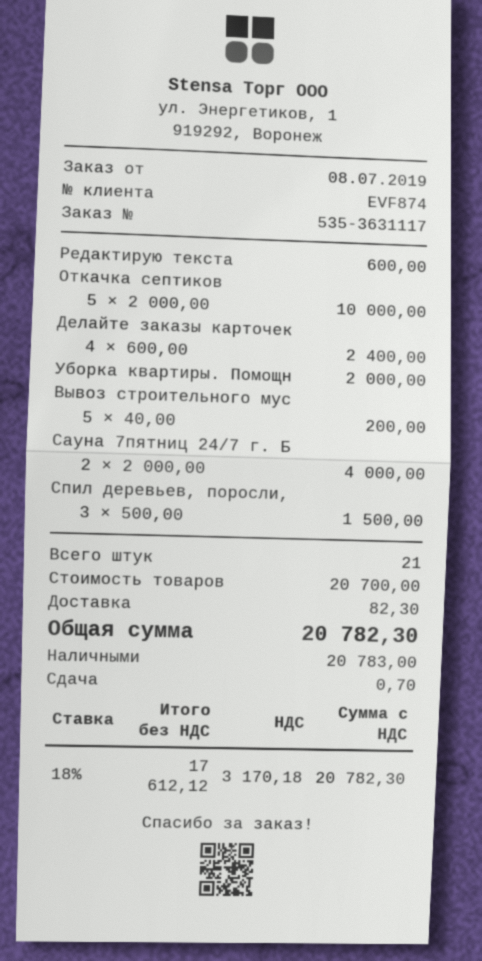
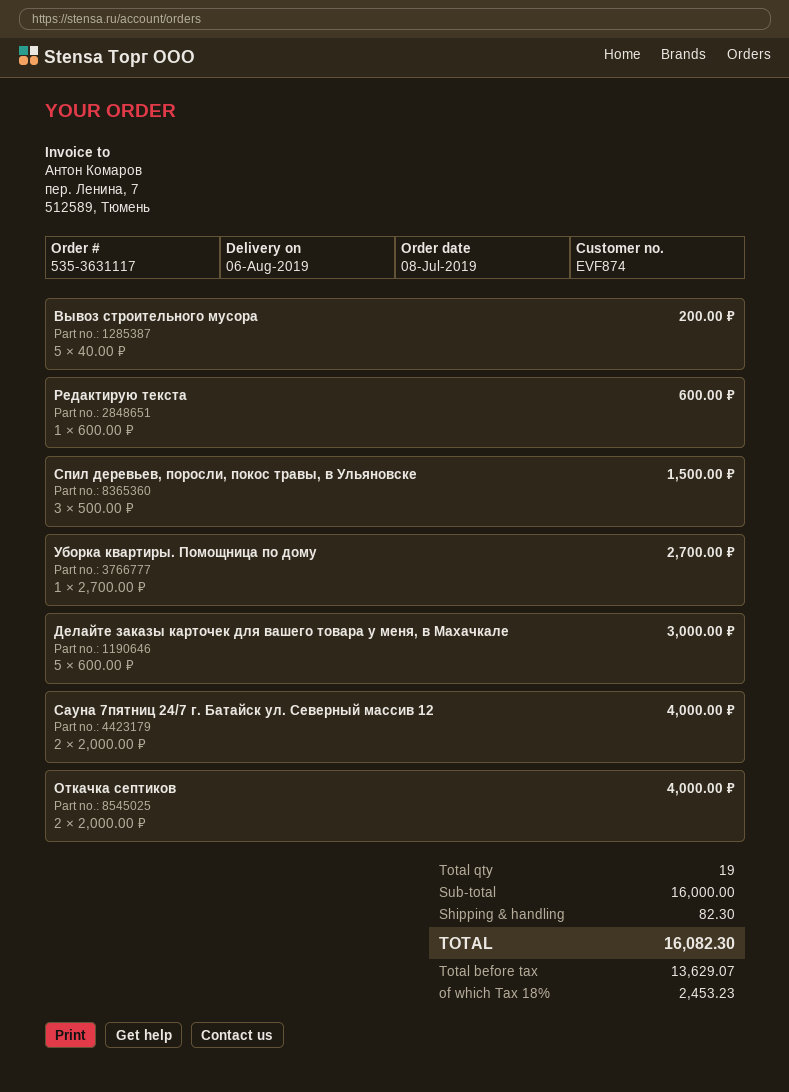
Откачка септиков: 5 x 2000.00 = 10000.00 -> 2 x 2000.00 = 4000.00
Делайте заказы карточек: 4 x 600.00 = 2400.00 -> 5 x 600.00 = 3000.00
Уборка квартиры. Помощн: 1 x 2000.00 = 2000.00 -> 1 x 2700.00 = 2700.00
total quantity: 21 -> 19
subtotal: 20700.00 -> 16000.00
net: 17612.12 -> 13629.07
tax: 18% = 3170.18 -> 18% = 2453.23
total: 20782.30 -> 16082.30

